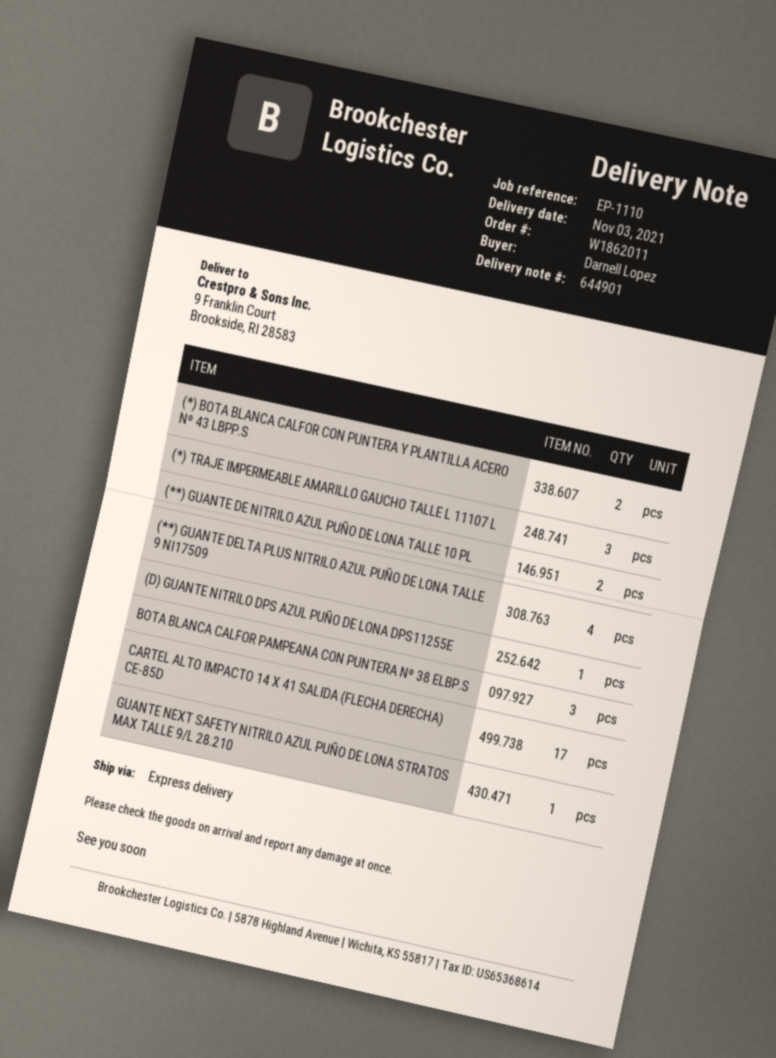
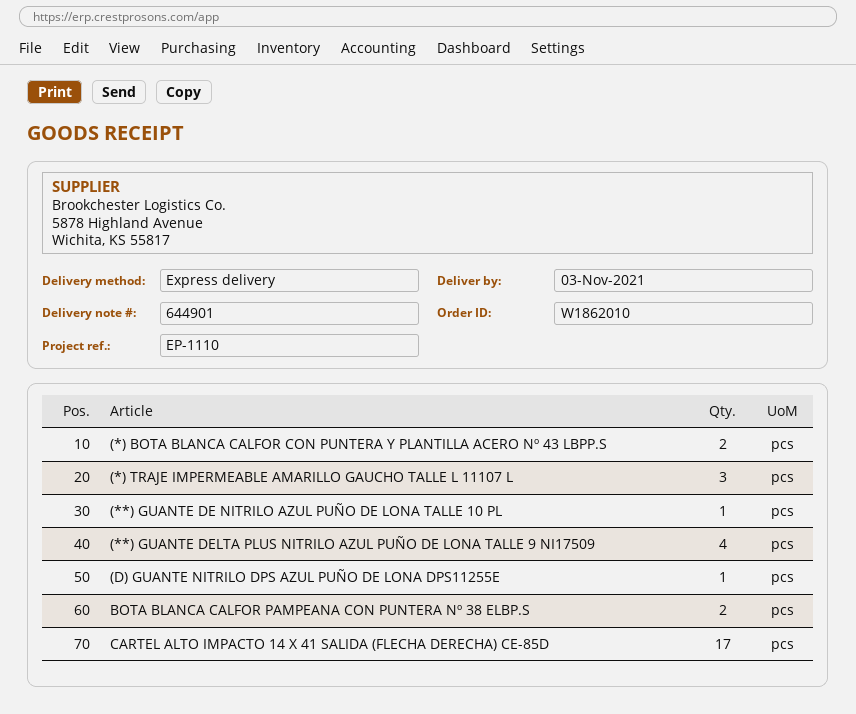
order number: W1862011 -> W1862010
(**) GUANTE DE NITRILO AZUL PUÑO DE LONA TALLE 10 PL: 2 -> 1
BOTA BLANCA CALFOR PAMPEANA CON PUNTERA Nº 38 ELBP.S: 3 -> 2
GUANTE NEXT SAFETY NITRILO AZUL PUÑO DE LONA STRATOS MAX TALLE 9/L 28.210: 1 -> none

